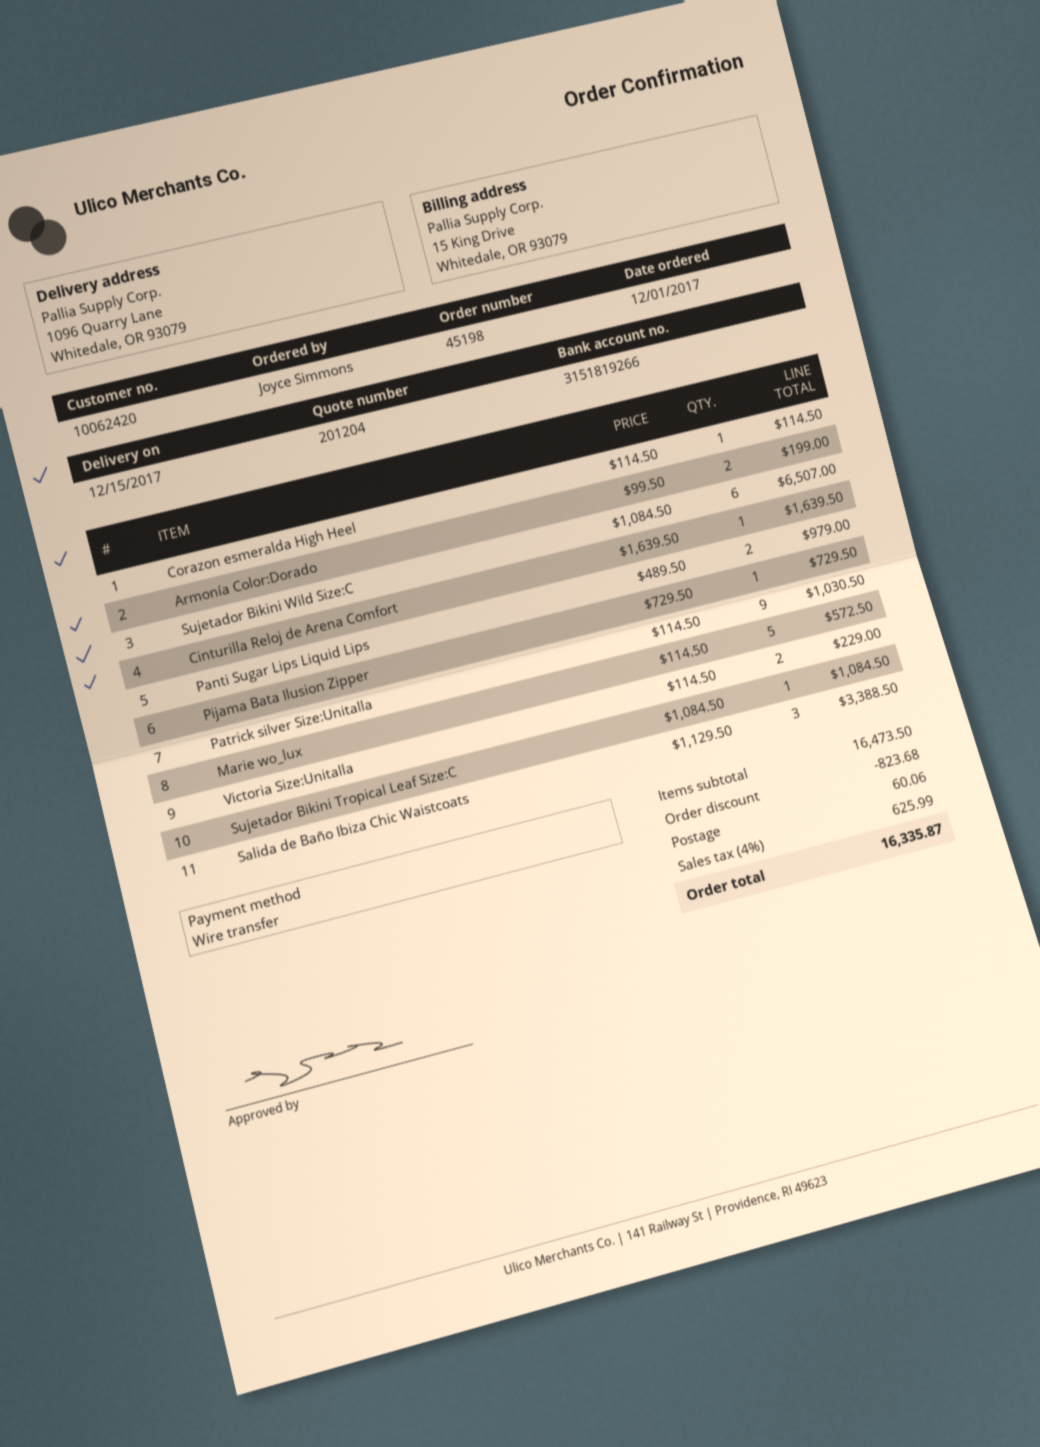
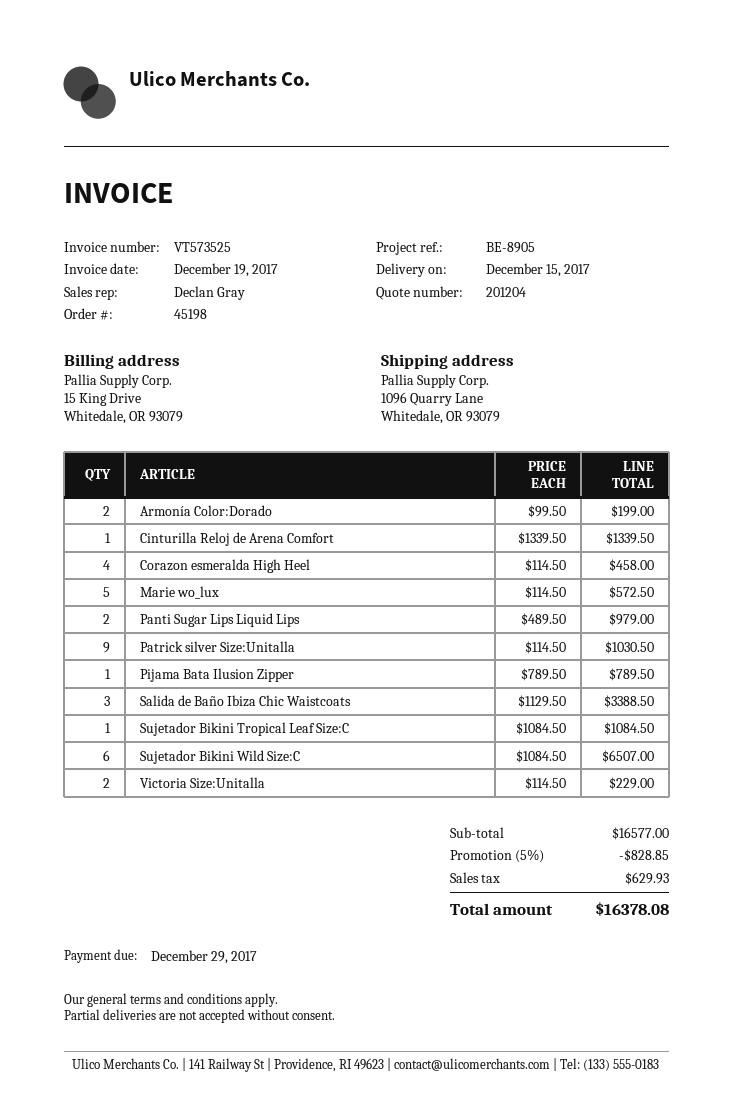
Corazon esmeralda High Heel: 1 x 114.50 = 114.50 -> 4 x 114.50 = 458.00
Cinturilla Reloj de Arena Comfort: 1 x 1639.50 = 1639.50 -> 1 x 1339.50 = 1339.50
Pijama Bata Ilusion Zipper: 1 x 729.50 = 729.50 -> 1 x 789.50 = 789.50
subtotal: 16473.50 -> 16577.00
discount: 823.68 -> 828.85
shipping: 60.06 -> none
tax: 625.99 -> 629.93
total: 16335.87 -> 16378.08

